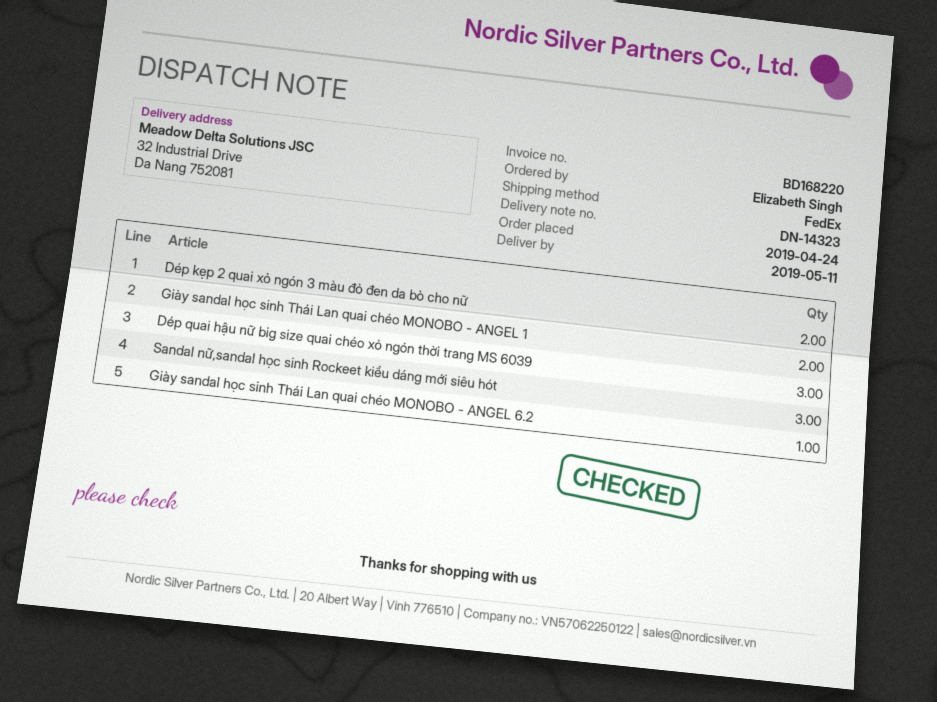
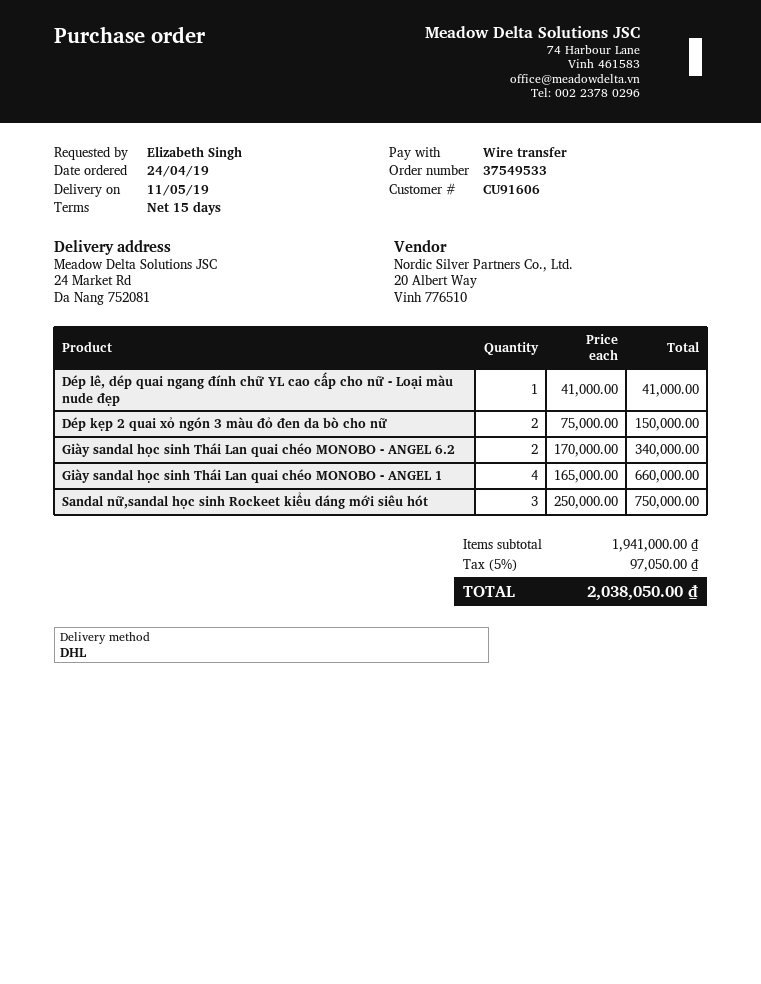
shipping method: FedEx -> DHL
ship to: 32 Industrial Drive, Da Nang 752081 -> 24 Market Rd, Da Nang 752081
Giày sandal học sinh Thái Lan quai chéo MONOBO - ANGEL 1: 2 -> 4
Dép quai hậu nữ big size quai chéo xỏ ngón thời trang MS 6039: 3 -> none
Giày sandal học sinh Thái Lan quai chéo MONOBO - ANGEL 6.2: 1 -> 2
Dép lê, dép quai ngang đính chữ YL cao cấp cho nữ - Loại màu nude đẹp: none -> 1

